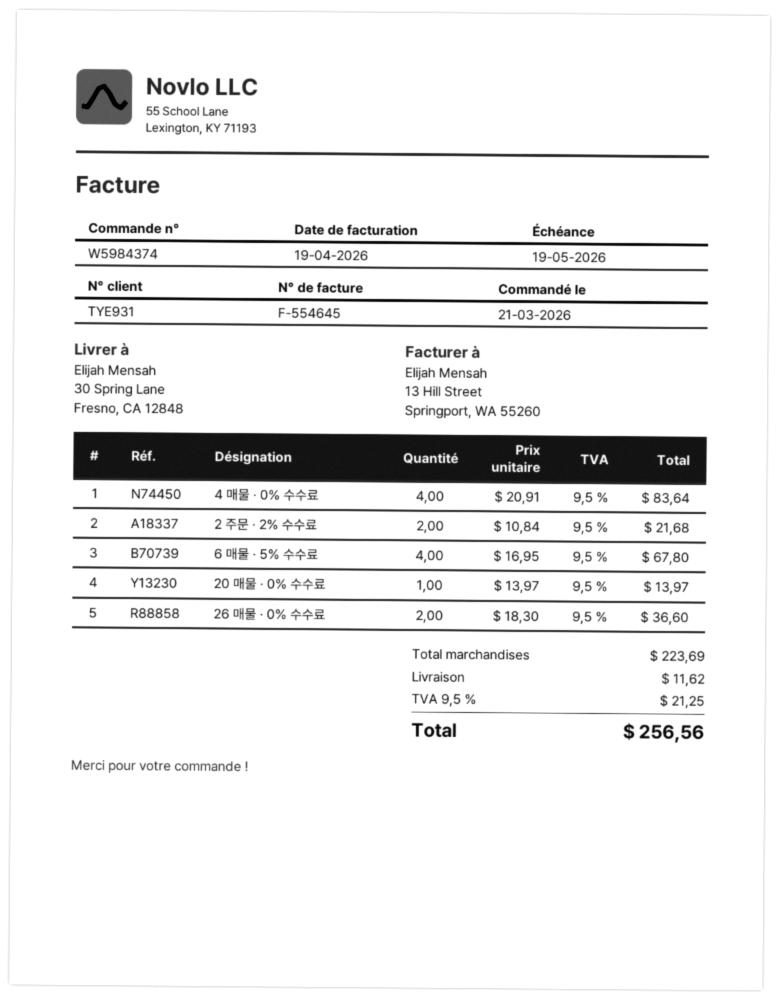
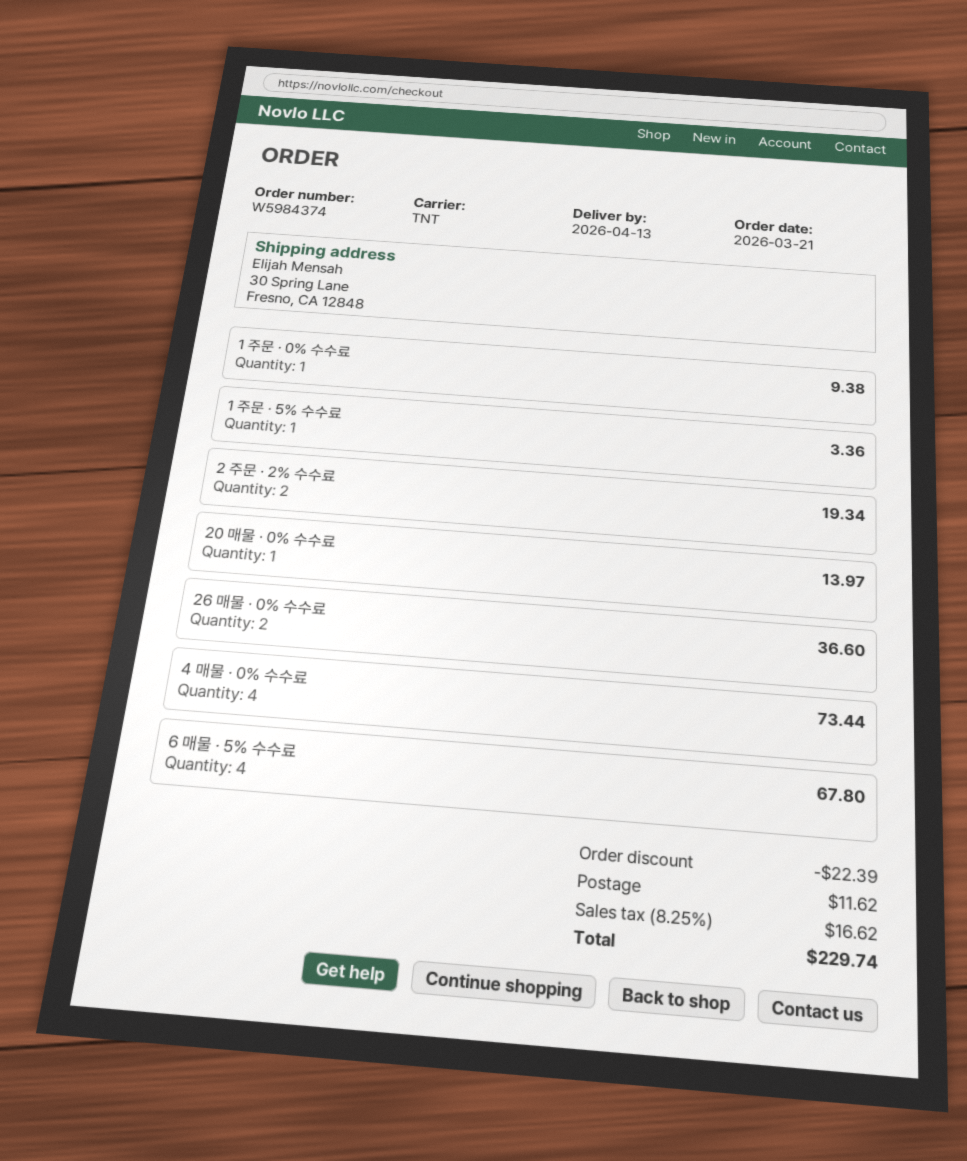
4 매물 · 0% 수수료: 4 for 83.64 -> 4 for 73.44
2 주문 · 2% 수수료: 2 for 21.68 -> 2 for 19.34
1 주문 · 0% 수수료: none -> 1 for 9.38
1 주문 · 5% 수수료: none -> 1 for 3.36
discount: none -> 22.39
tax: 9.5% = 21.25 -> 8.25% = 16.62
total: 256.56 -> 229.74

